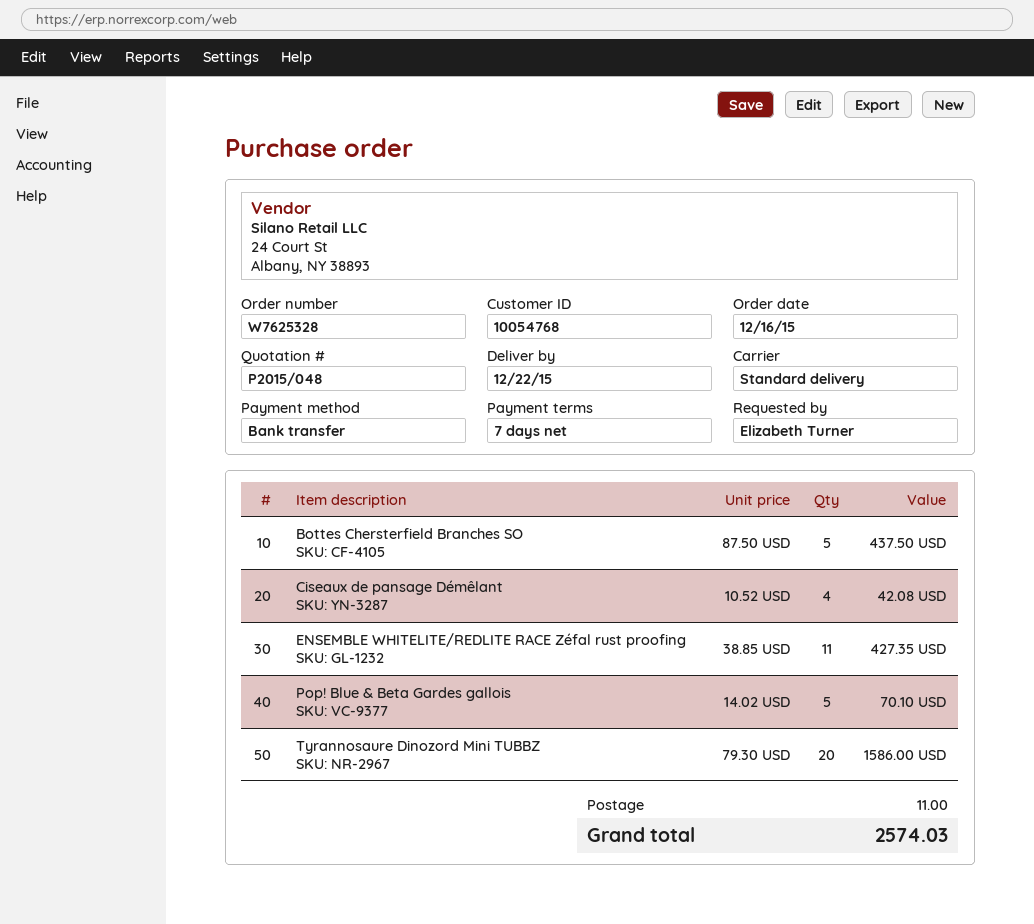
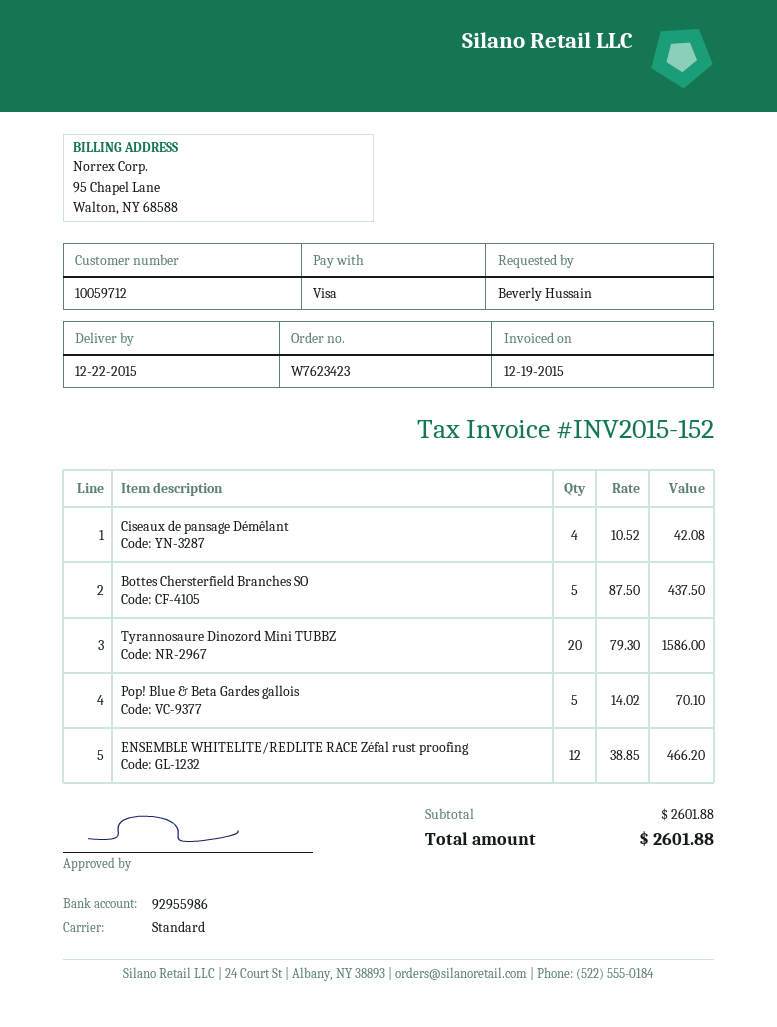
order number: W7625328 -> W7623423
customer number: 10054768 -> 10059712
ordered by: Elizabeth Turner -> Beverly Hussain
payment method: bank transfer -> Visa
ENSEMBLE WHITELITE/REDLITE RACE Zéfal rust proofing: 11 x 38.85 = 427.35 -> 12 x 38.85 = 466.20
shipping: 11.00 -> none
total: 2574.03 -> 2601.88

